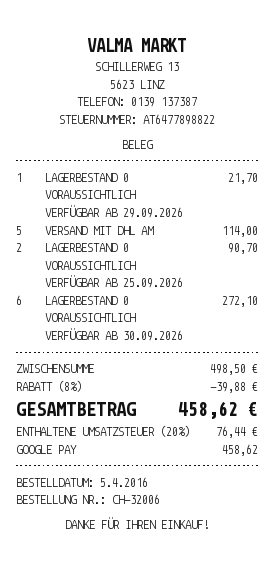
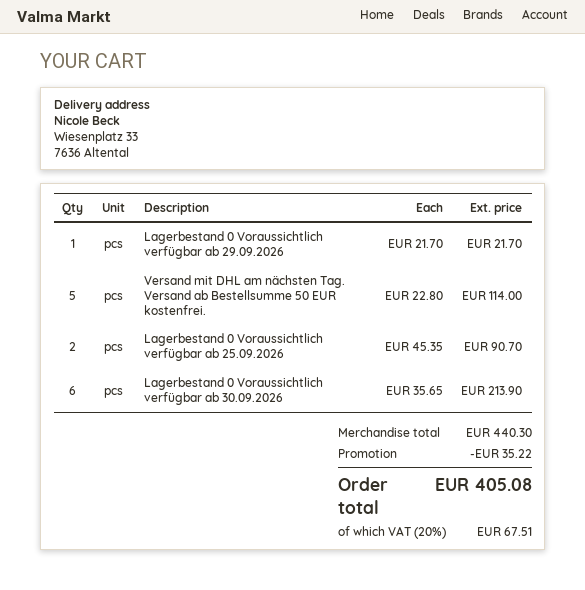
LAGERBESTAND 0 VORAUSSICHTLICH VERFÜGBAR AB 30.09.2026: 6 for 272.10 -> 6 for 213.90
subtotal: 498.50 -> 440.30
discount: 39.88 -> 35.22
tax: 20% = 76.44 -> 20% = 67.51
total: 458.62 -> 405.08

